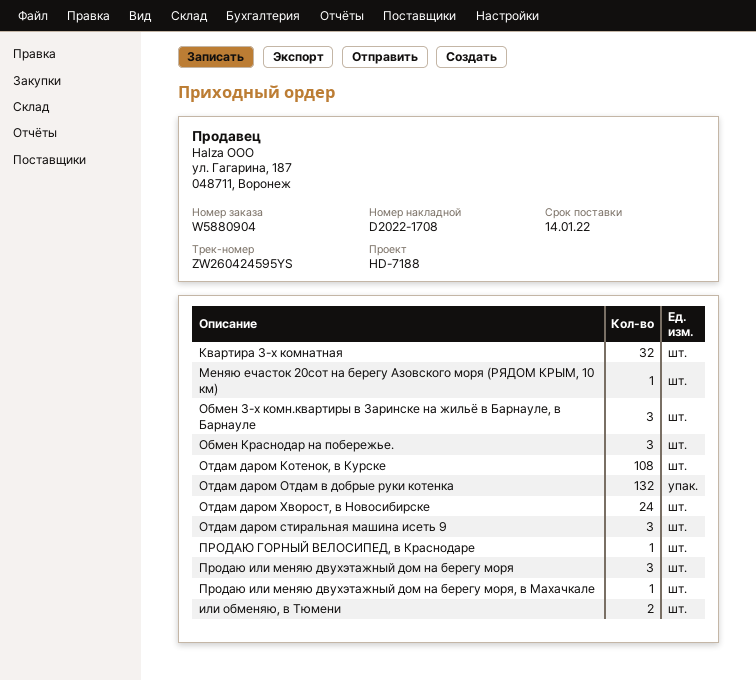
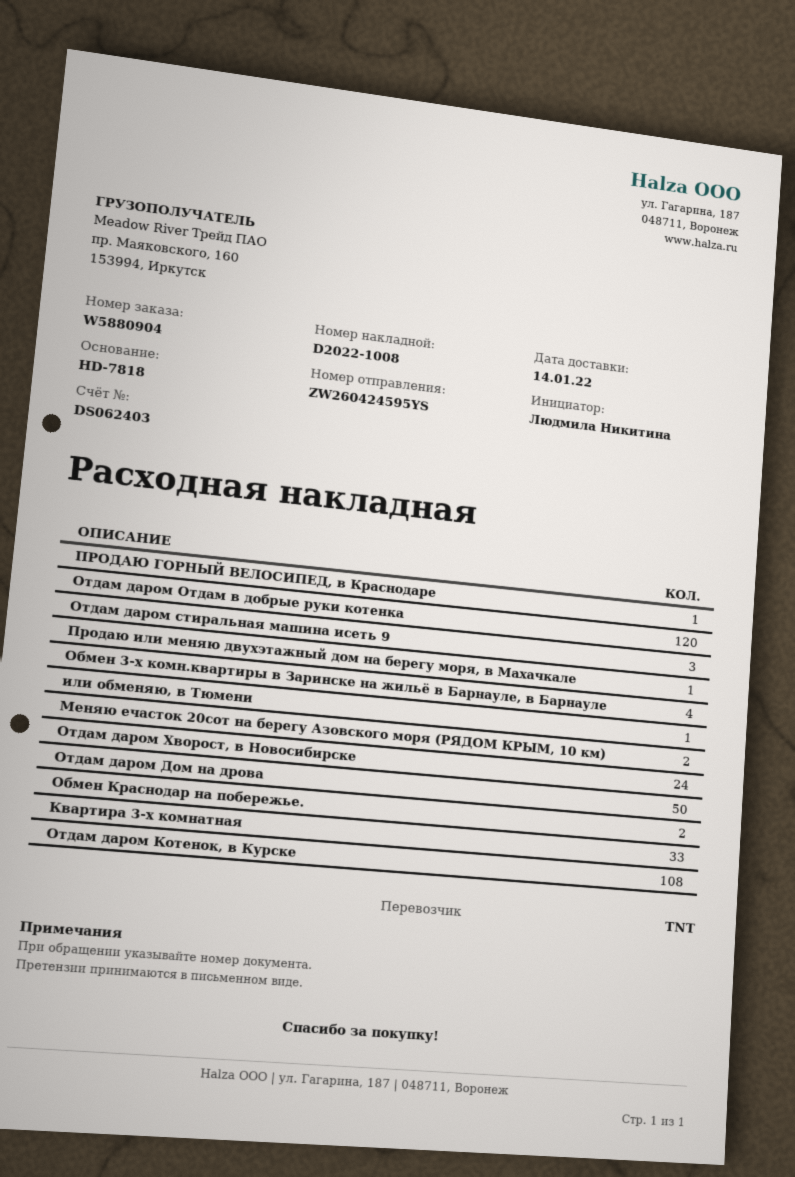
delivery note number: D2022-1708 -> D2022-1008
reference: HD-7188 -> HD-7818
Квартира 3-х комнатная: 32 -> 33
Меняю eчасток 20сот на берегу Азовского моря (РЯДОМ КРЫМ, 10 км): 1 -> 2
Обмен 3-х комн.квартиры в Заринске на жильё в Барнауле, в Барнауле: 3 -> 4
Обмен Краснодар на побережье.: 3 -> 2
Отдам даром Отдам в добрые руки котенка: 132 -> 120
Продаю или меняю двухэтажный дом на берегу моря: 3 -> none
или обменяю, в Тюмени: 2 -> 1
Отдам даром Дом на дрова: none -> 50

